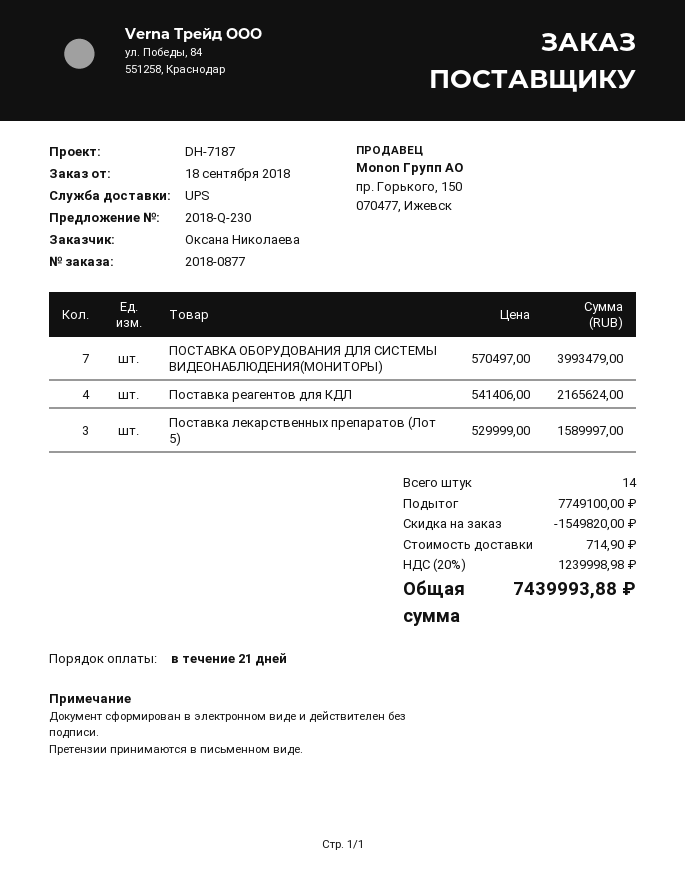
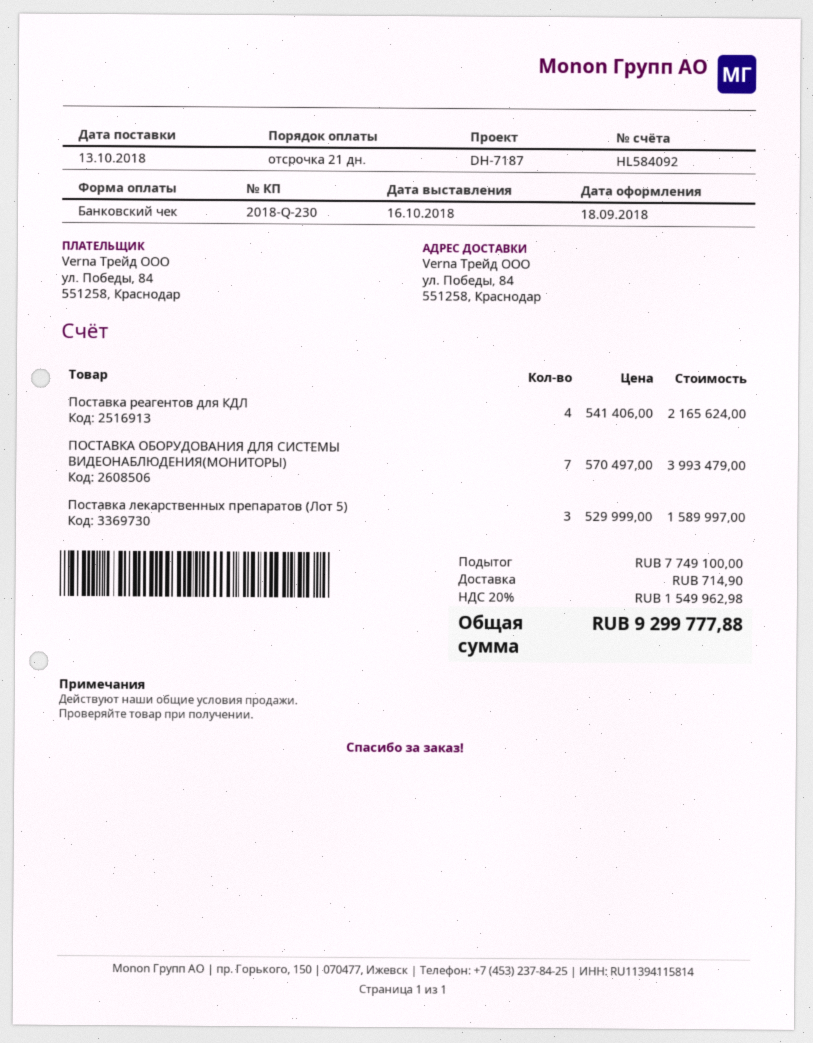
discount: 1549820.00 -> none
tax: 20% = 1239998.98 -> 20% = 1549962.98
total: 7439993.88 -> 9299777.88

